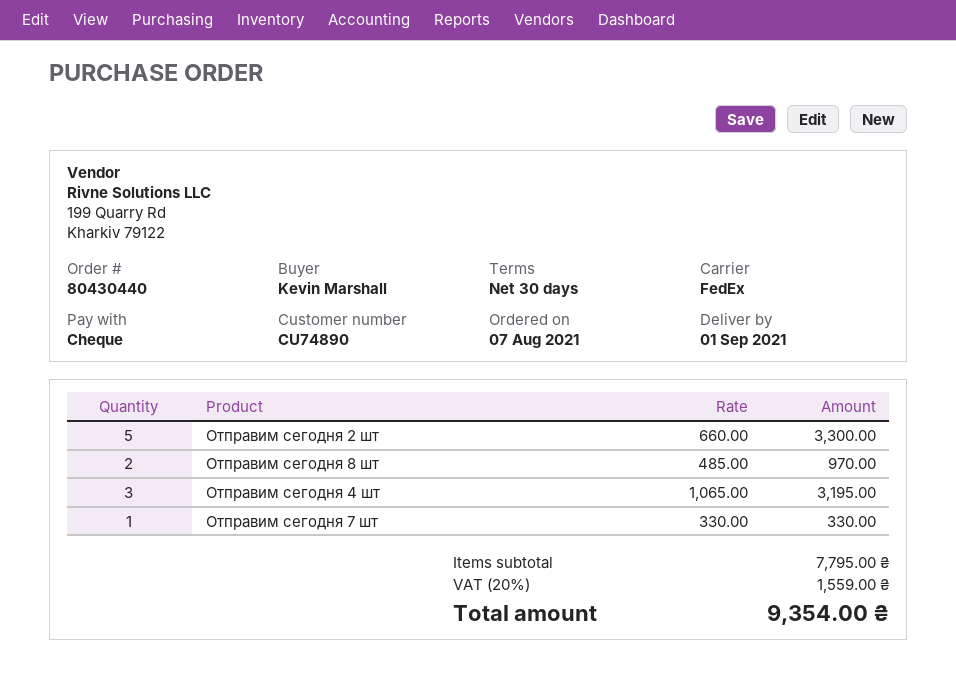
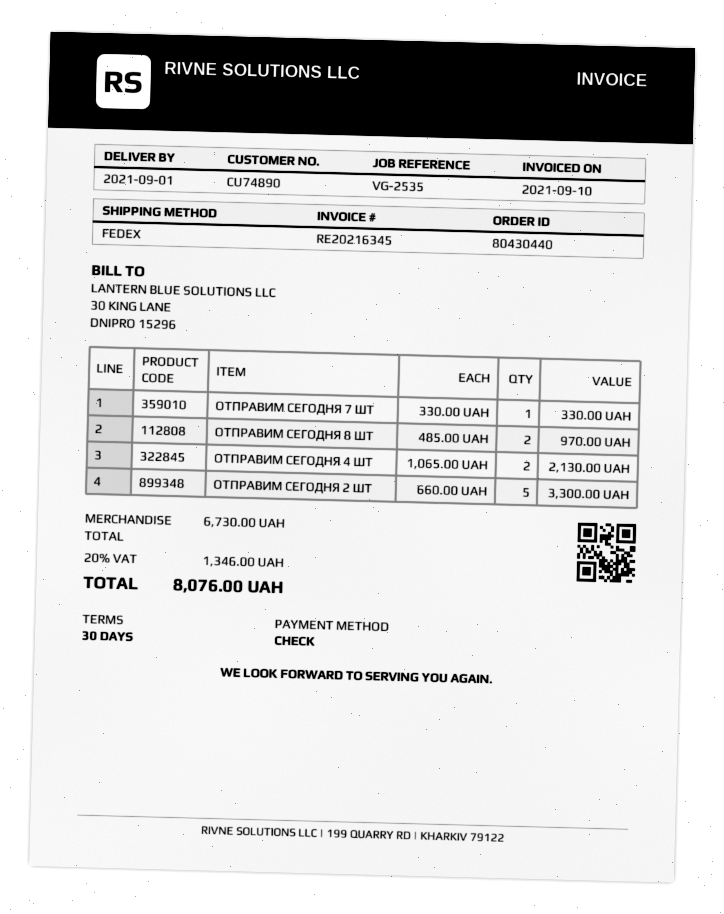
Отправим сегодня 4 шт: 3 x 1065.00 = 3195.00 -> 2 x 1065.00 = 2130.00
subtotal: 7795.00 -> 6730.00
tax: 20% = 1559.00 -> 20% = 1346.00
total: 9354.00 -> 8076.00

